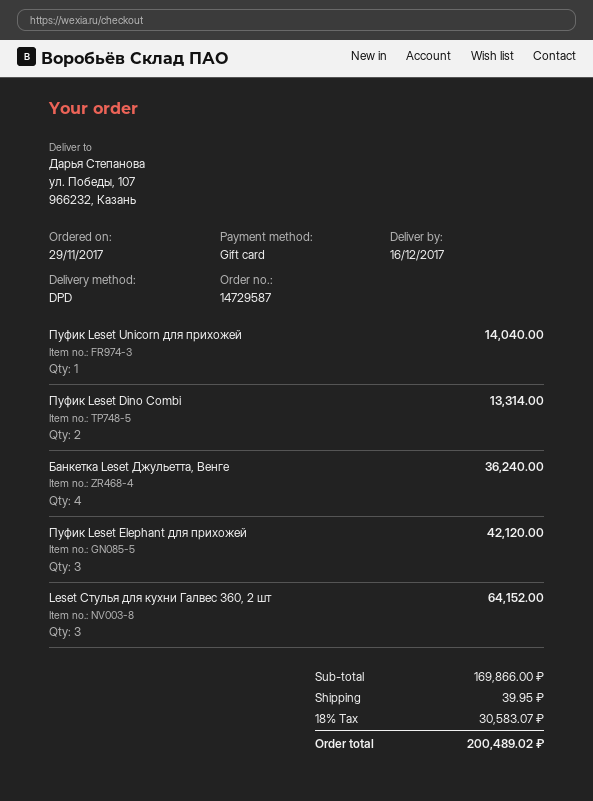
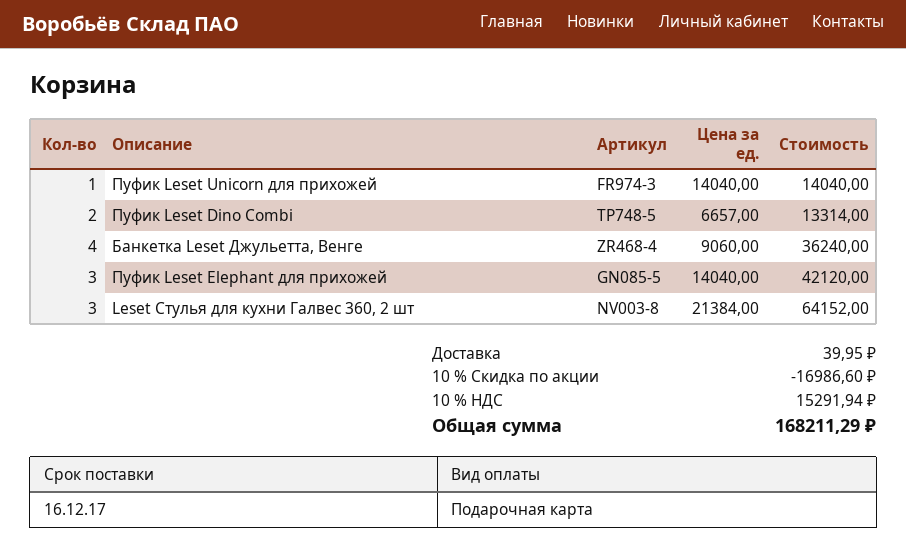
discount: none -> 10% = 16986.60
tax: 18% = 30583.07 -> 10% = 15291.94
total: 200489.02 -> 168211.29

